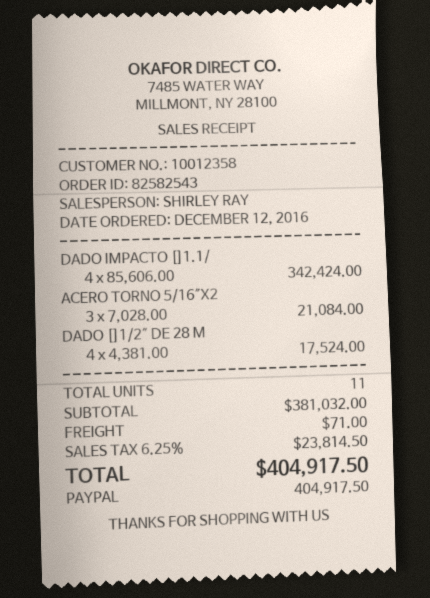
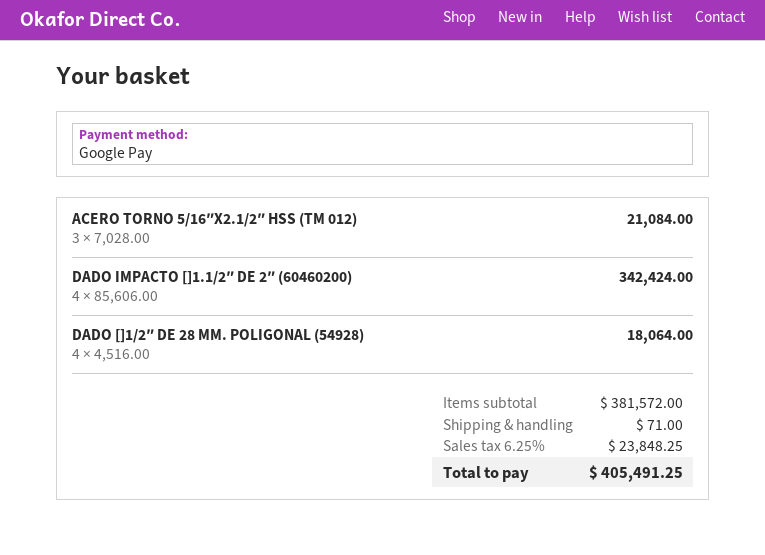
payment method: PayPal -> Google Pay
DADO []1/2″ DE 28 M: 4 x 4381.00 = 17524.00 -> 4 x 4516.00 = 18064.00
subtotal: 381032.00 -> 381572.00
tax: 6.25% = 23814.50 -> 6.25% = 23848.25
total: 404917.50 -> 405491.25

